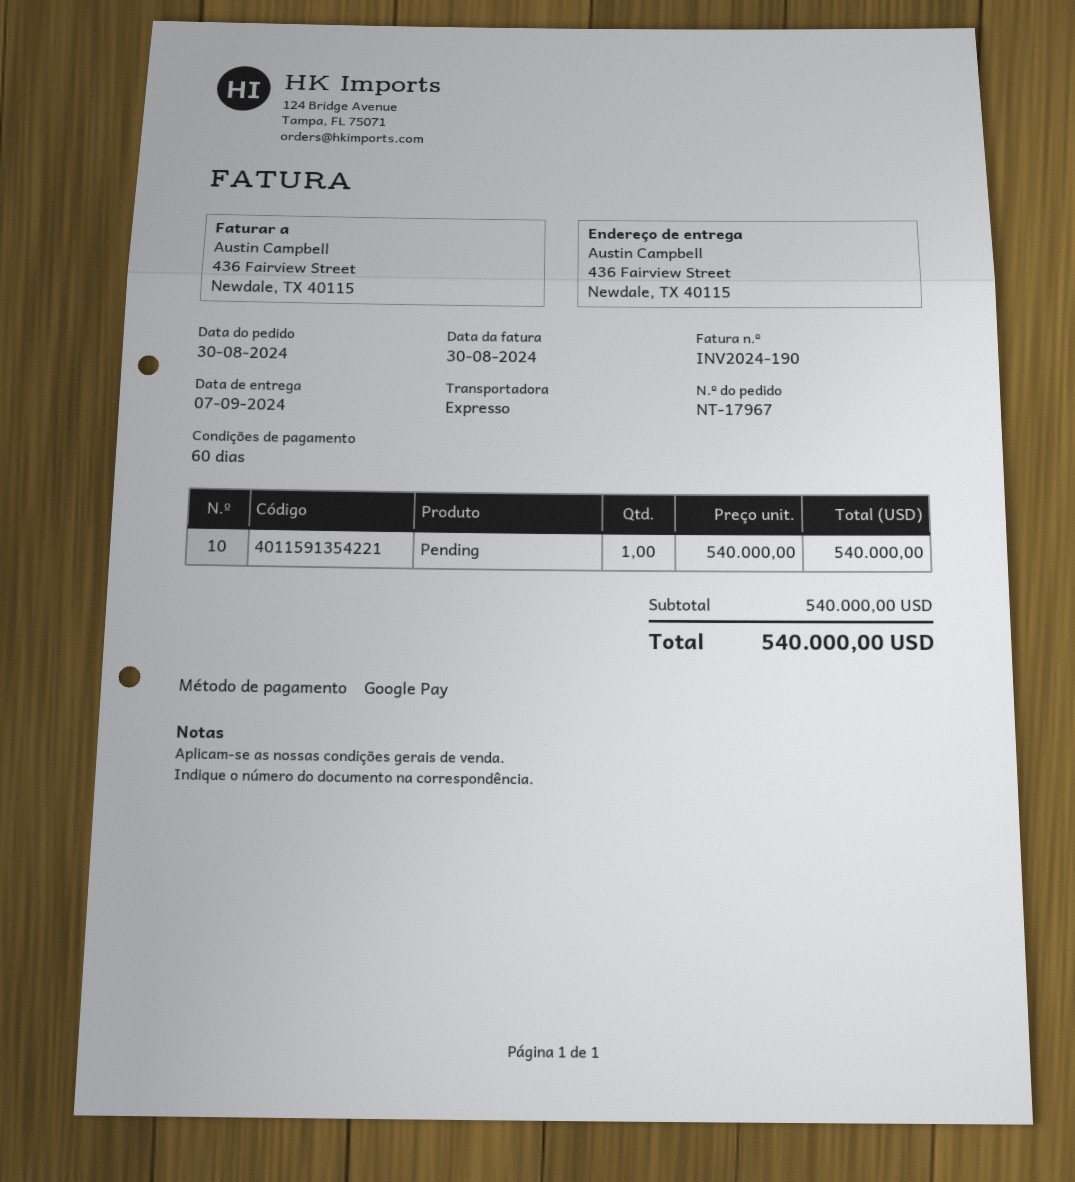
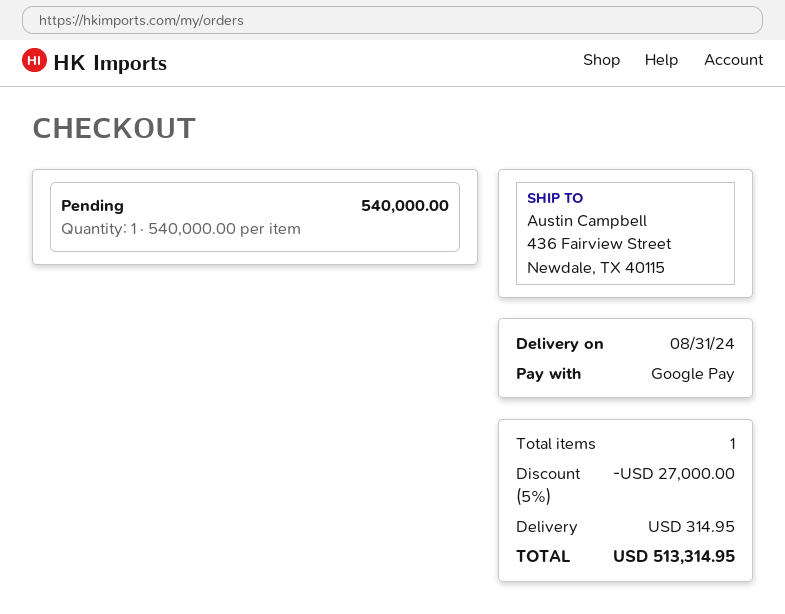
delivery date: 2024-09-07 -> 2024-08-31
discount: none -> 5% = 27000.00
shipping: none -> 314.95
total: 540000.00 -> 513314.95

